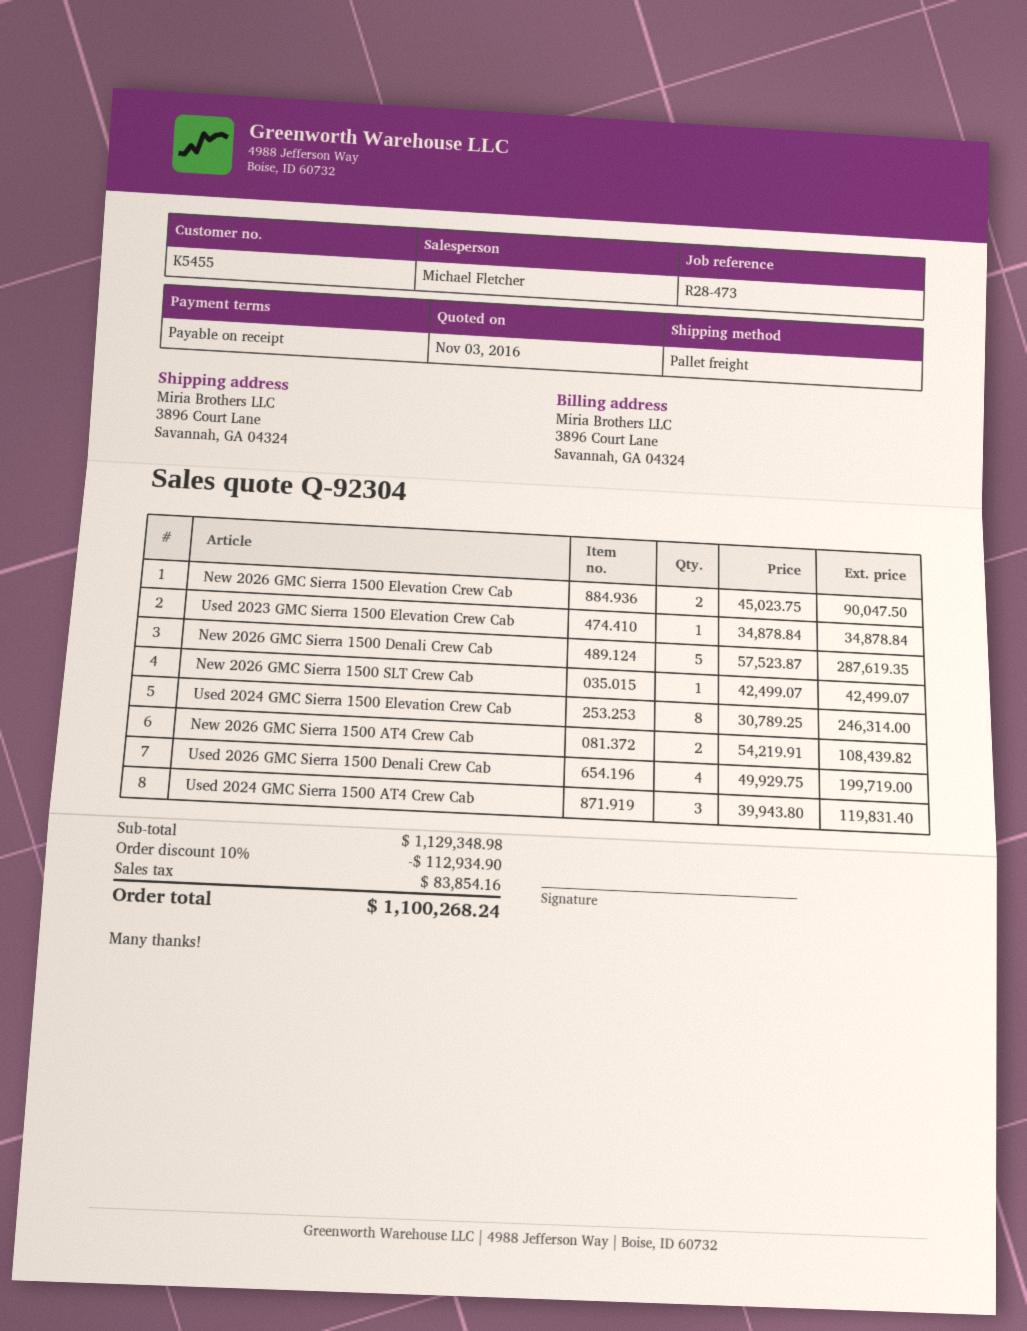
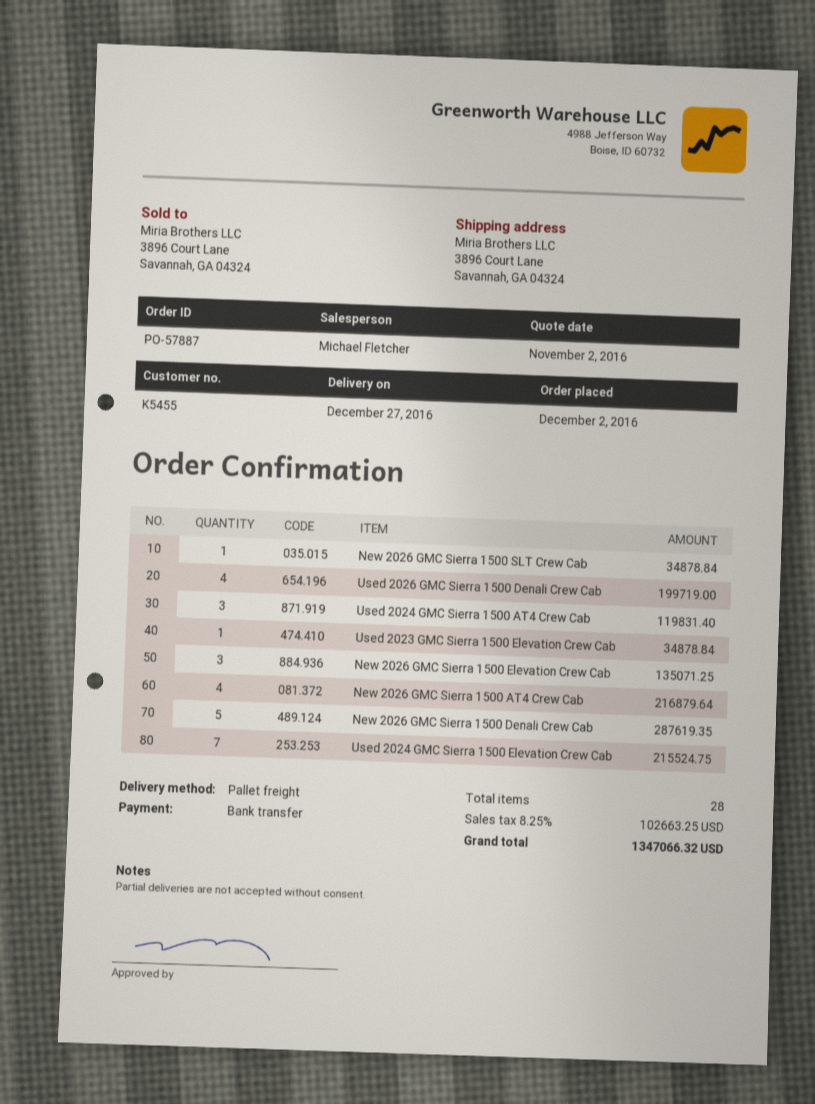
quote date: 2016-11-03 -> 2016-11-02
New 2026 GMC Sierra 1500 Elevation Crew Cab: 2 for 90047.50 -> 3 for 135071.25
New 2026 GMC Sierra 1500 SLT Crew Cab: 1 for 42499.07 -> 1 for 34878.84
Used 2024 GMC Sierra 1500 Elevation Crew Cab: 8 for 246314.00 -> 7 for 215524.75
New 2026 GMC Sierra 1500 AT4 Crew Cab: 2 for 108439.82 -> 4 for 216879.64
discount: 10% = 112934.90 -> none
tax: 83854.16 -> 102663.25
total: 1100268.24 -> 1347066.32

